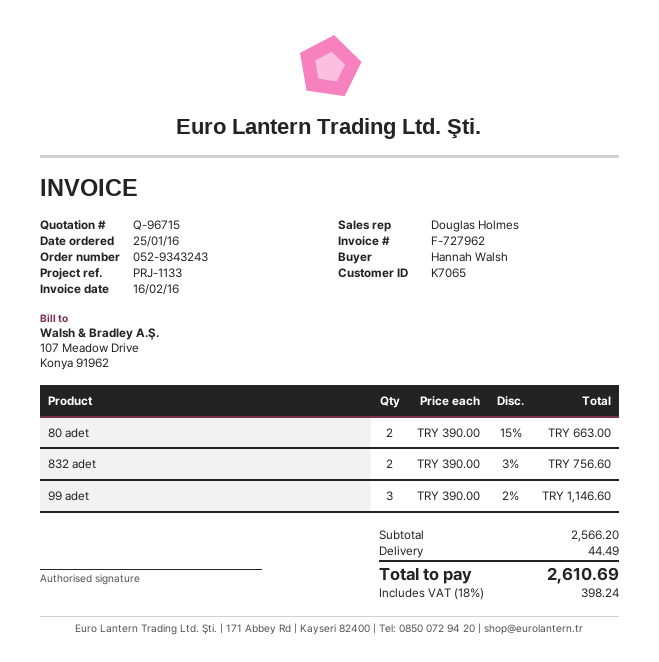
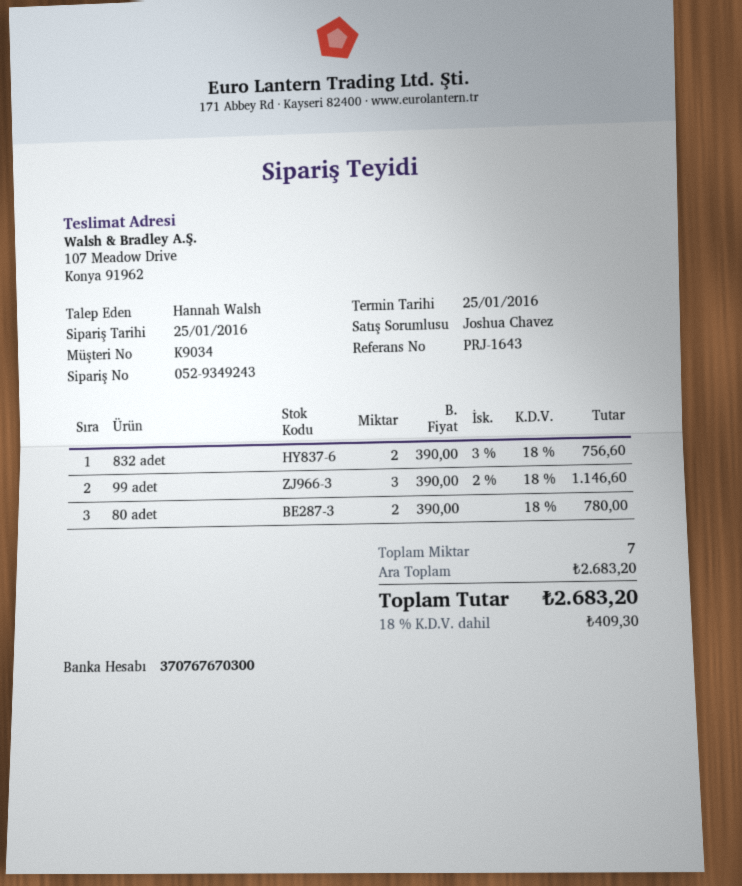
order number: 052-9343243 -> 052-9349243
customer number: K7065 -> K9034
reference: PRJ-1133 -> PRJ-1643
sales rep: Douglas Holmes -> Joshua Chavez
80 adet: 2 x 390.00 - 15% = 663.00 -> 2 x 390.00 = 780.00
subtotal: 2566.20 -> 2683.20
shipping: 44.49 -> none
tax: 18% = 398.24 -> 18% = 409.30
total: 2610.69 -> 2683.20

